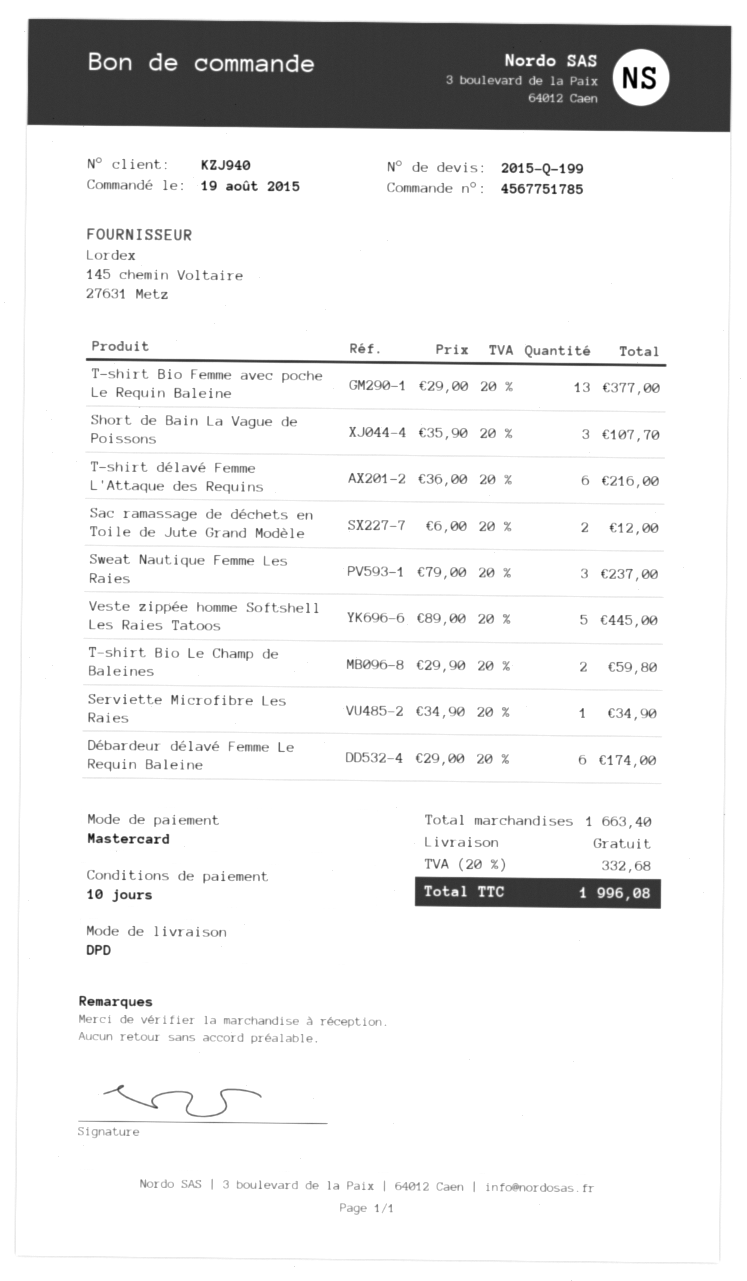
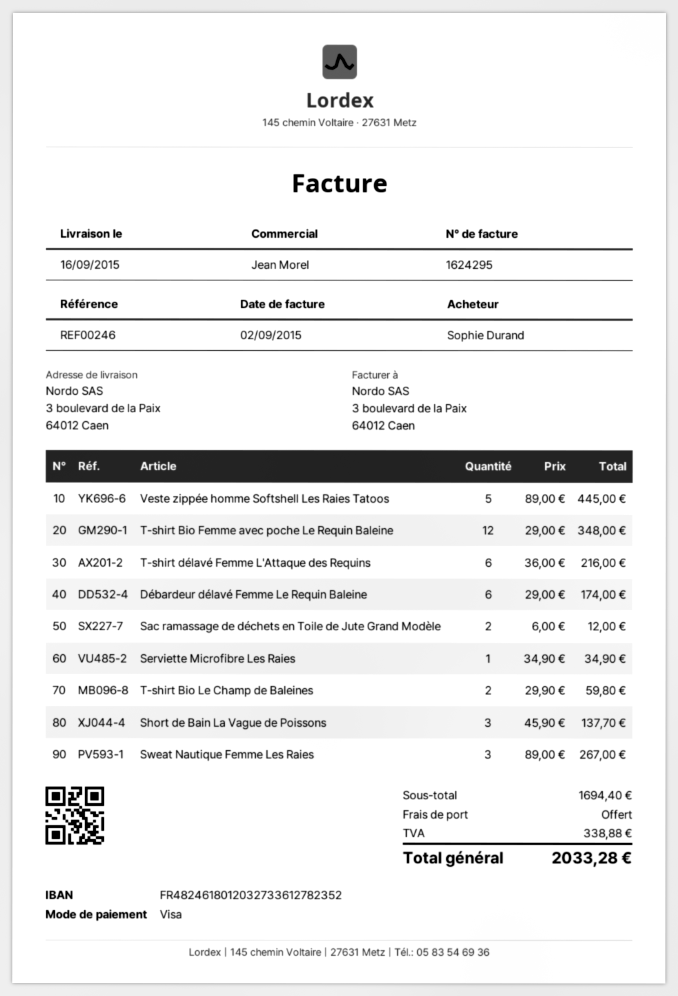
payment method: Mastercard -> Visa
T-shirt Bio Femme avec poche Le Requin Baleine: 13 x 29.00 = 377.00 -> 12 x 29.00 = 348.00
Short de Bain La Vague de Poissons: 3 x 35.90 = 107.70 -> 3 x 45.90 = 137.70
Sweat Nautique Femme Les Raies: 3 x 79.00 = 237.00 -> 3 x 89.00 = 267.00
subtotal: 1663.40 -> 1694.40
tax: 332.68 -> 338.88
total: 1996.08 -> 2033.28

